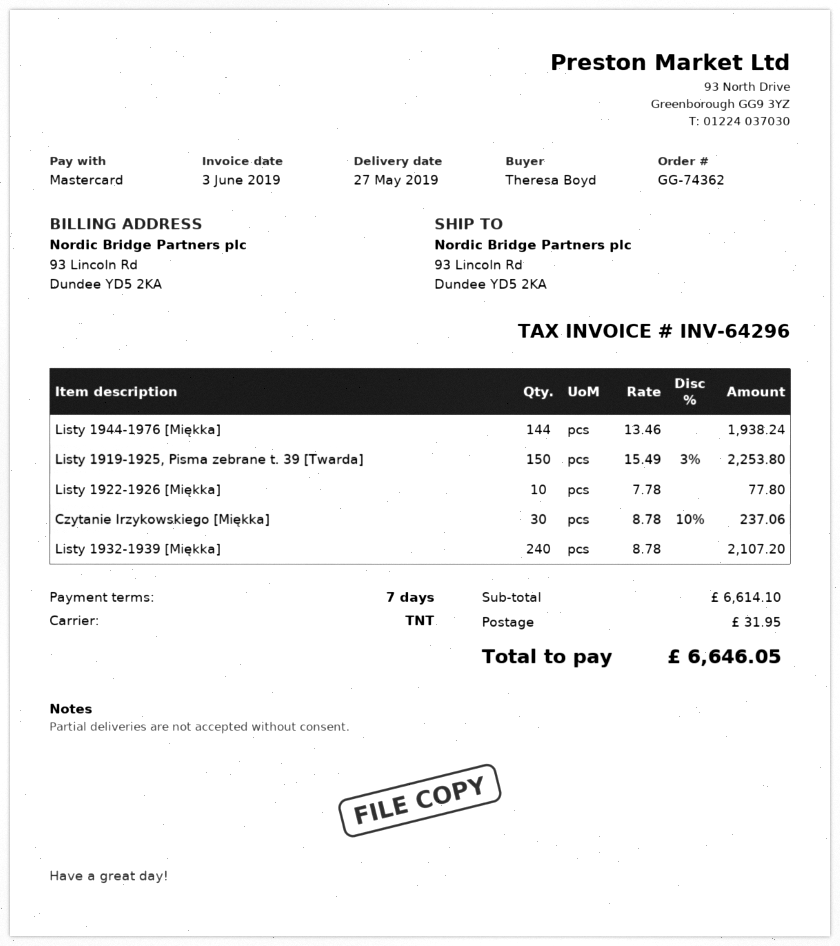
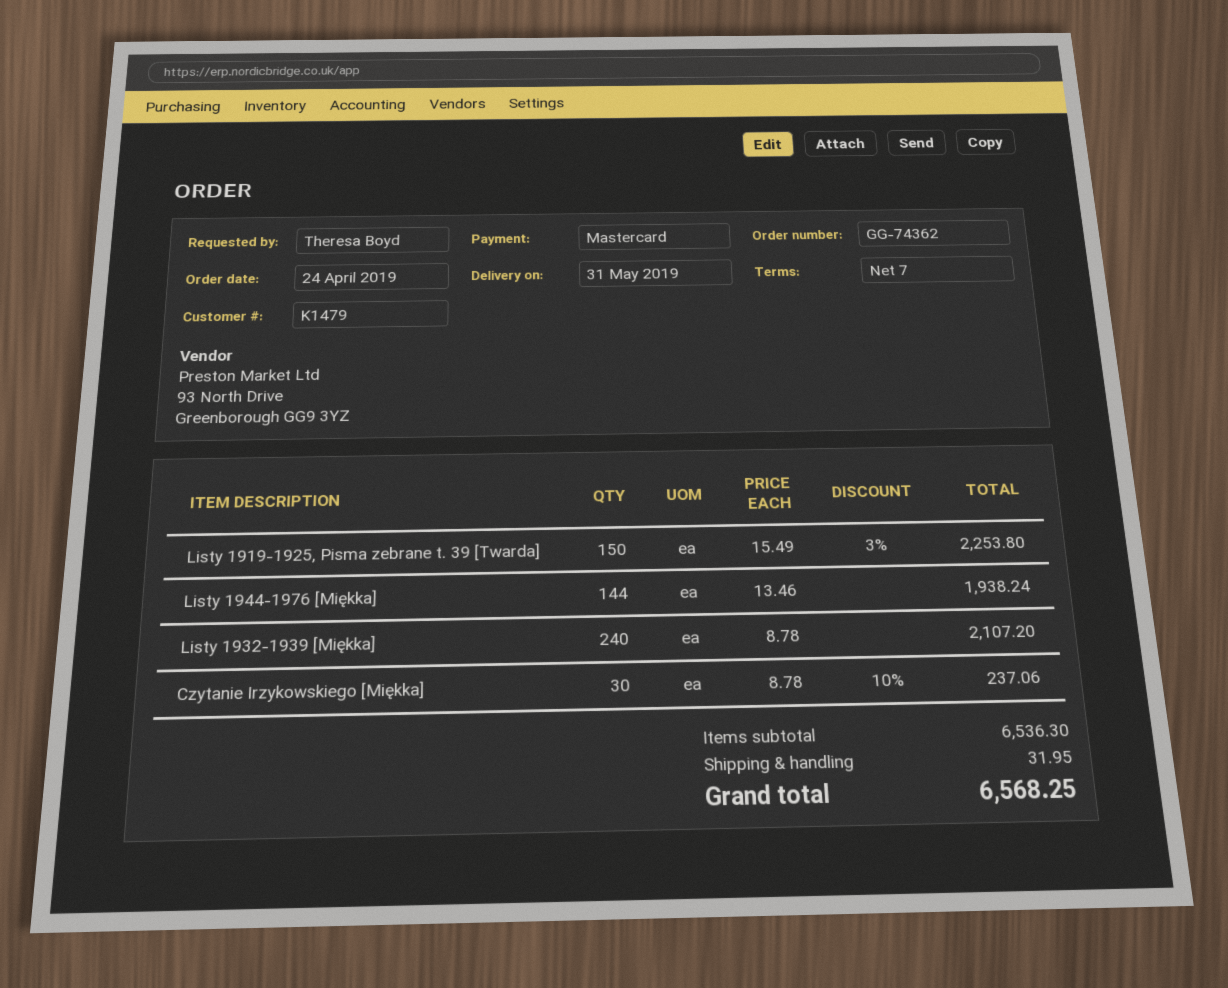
delivery date: 2019-05-27 -> 2019-05-31
Listy 1922-1926 [Miękka]: 10 x 7.78 = 77.80 -> none
subtotal: 6614.10 -> 6536.30
total: 6646.05 -> 6568.25

